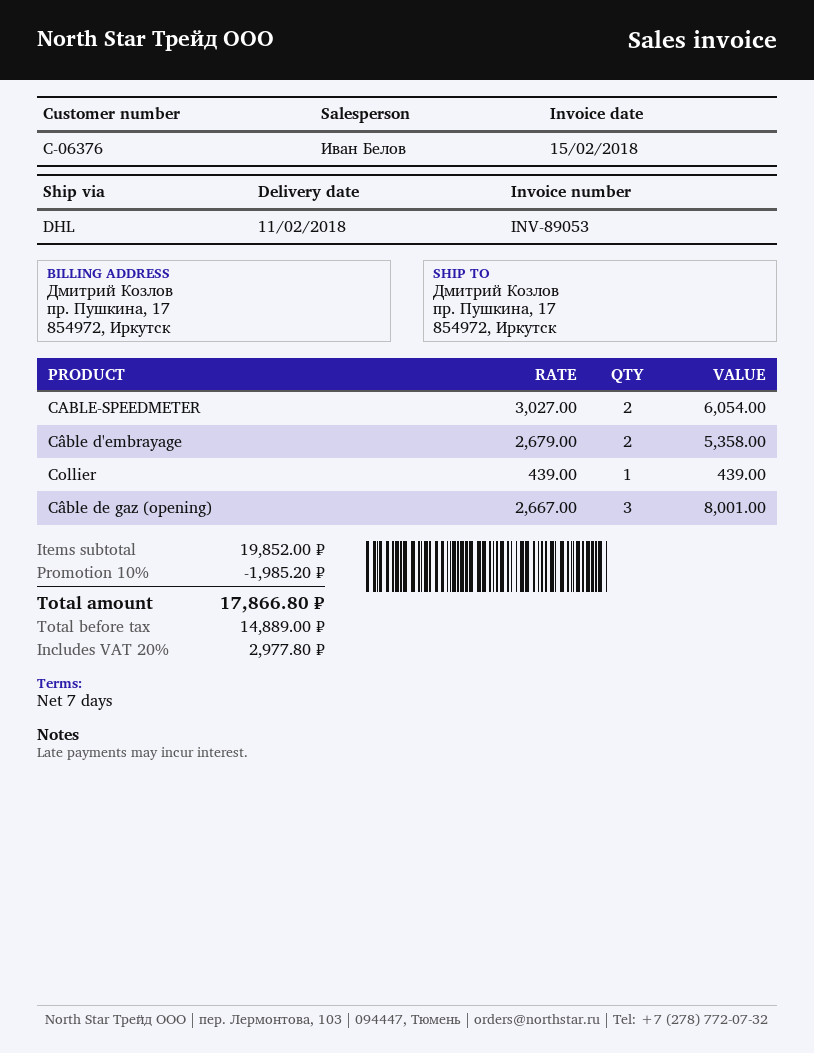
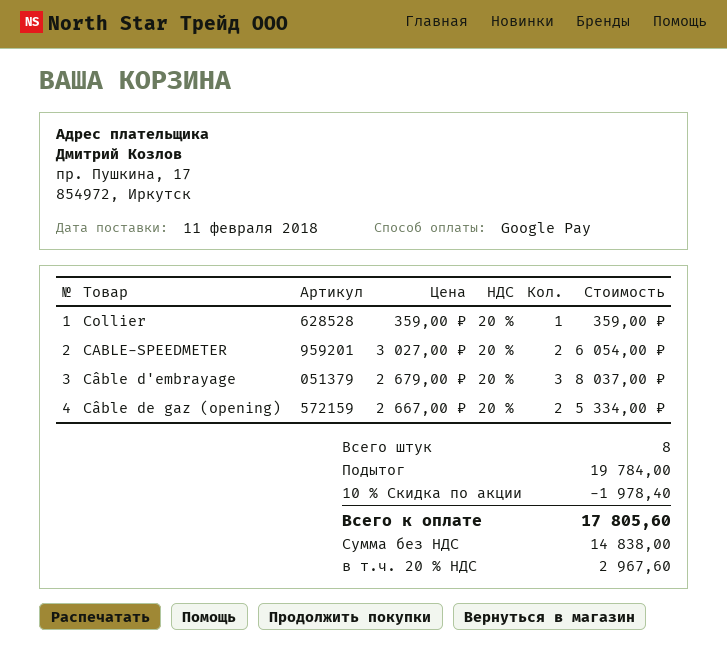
Câble d'embrayage: 2 x 2679.00 = 5358.00 -> 3 x 2679.00 = 8037.00
Collier: 1 x 439.00 = 439.00 -> 1 x 359.00 = 359.00
Câble de gaz (opening): 3 x 2667.00 = 8001.00 -> 2 x 2667.00 = 5334.00
subtotal: 19852.00 -> 19784.00
discount: 10% = 1985.20 -> 10% = 1978.40
net: 14889.00 -> 14838.00
tax: 20% = 2977.80 -> 20% = 2967.60
total: 17866.80 -> 17805.60

